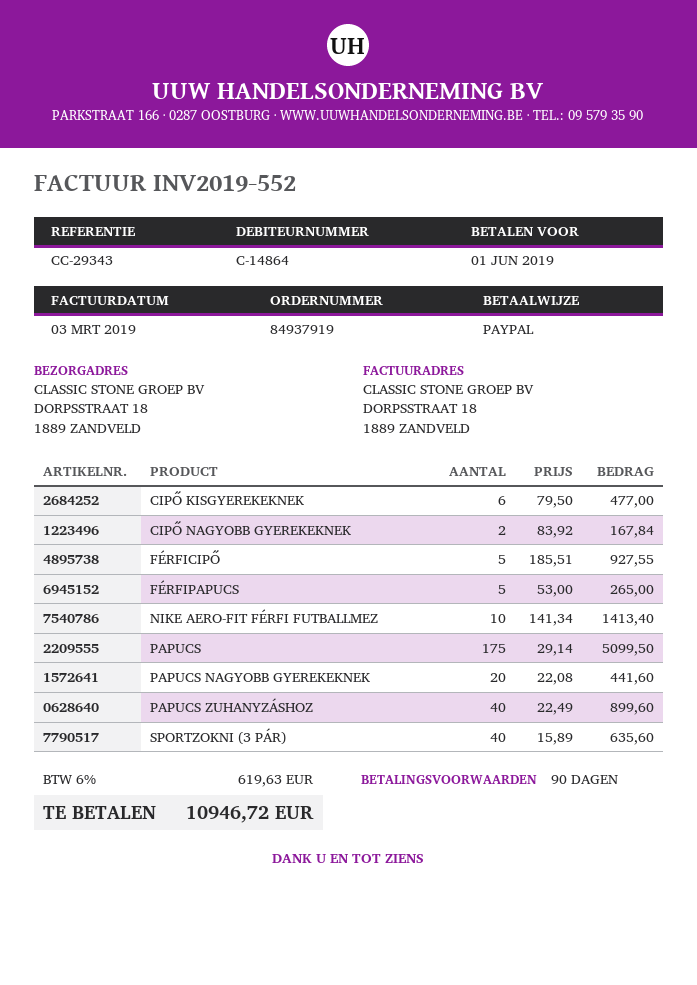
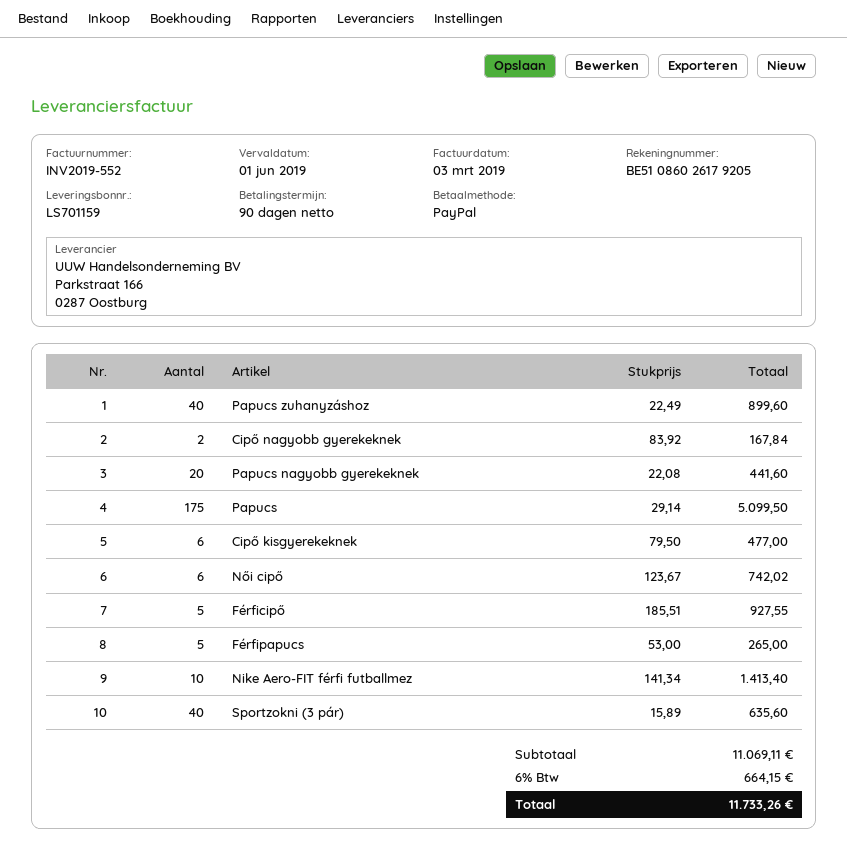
Női cipő: none -> 6 x 123.67 = 742.02
tax: 6% = 619.63 -> 6% = 664.15
total: 10946.72 -> 11733.26

